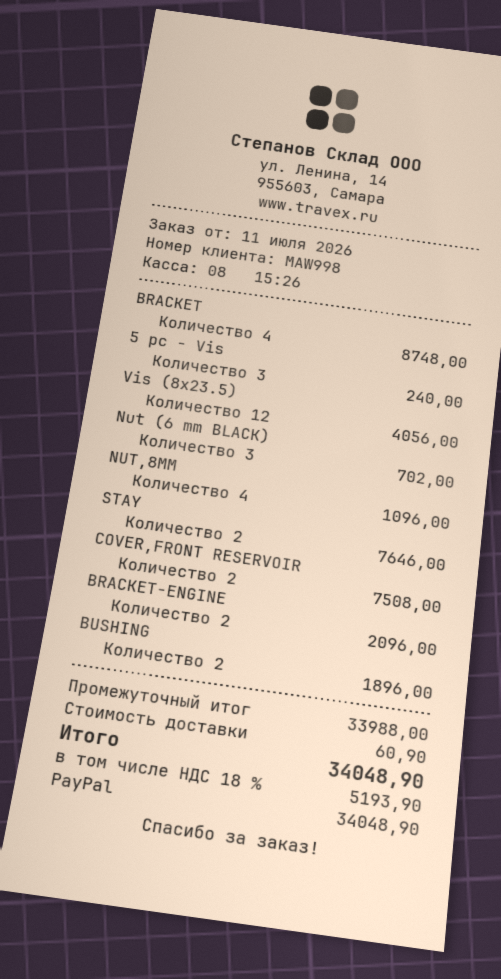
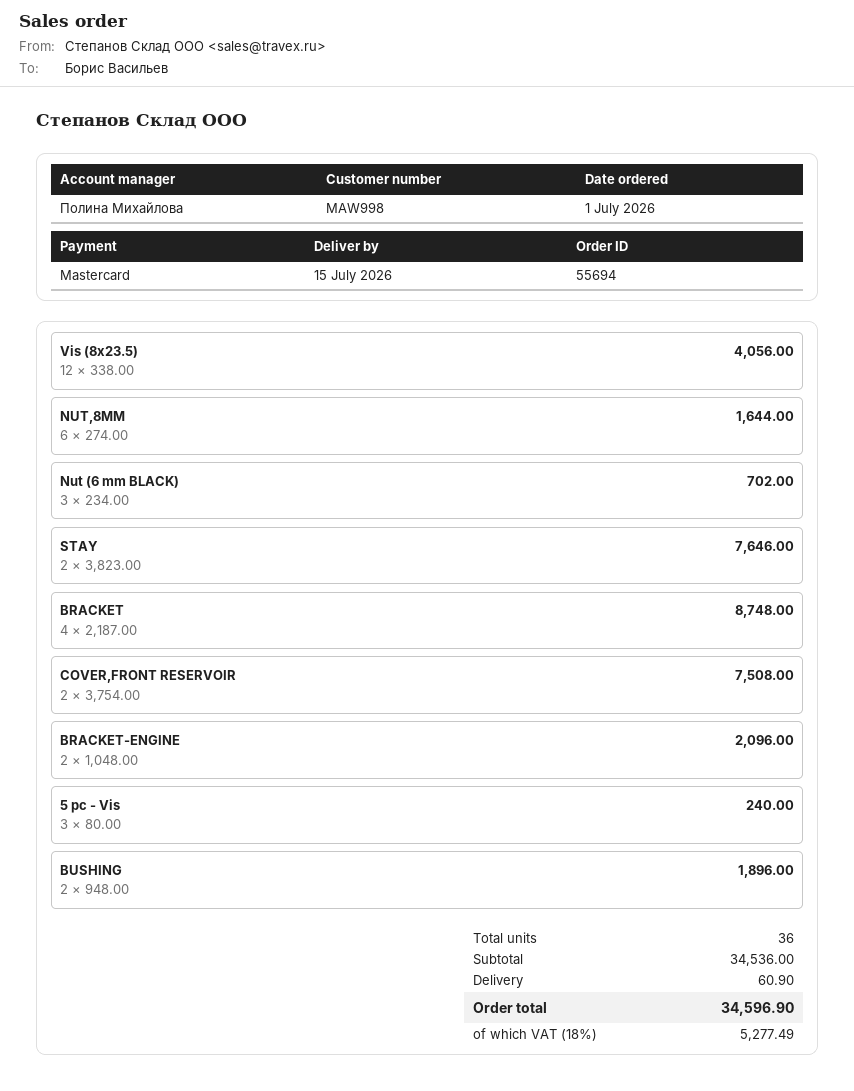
order date: 2026-07-11 -> 2026-07-01
payment method: PayPal -> Mastercard
NUT,8MM: 4 for 1096.00 -> 6 for 1644.00
subtotal: 33988.00 -> 34536.00
tax: 18% = 5193.90 -> 18% = 5277.49
total: 34048.90 -> 34596.90

